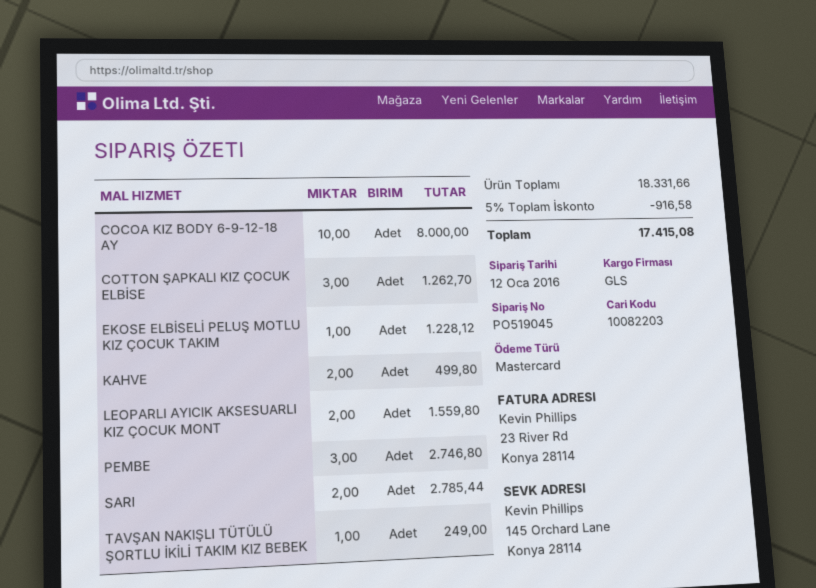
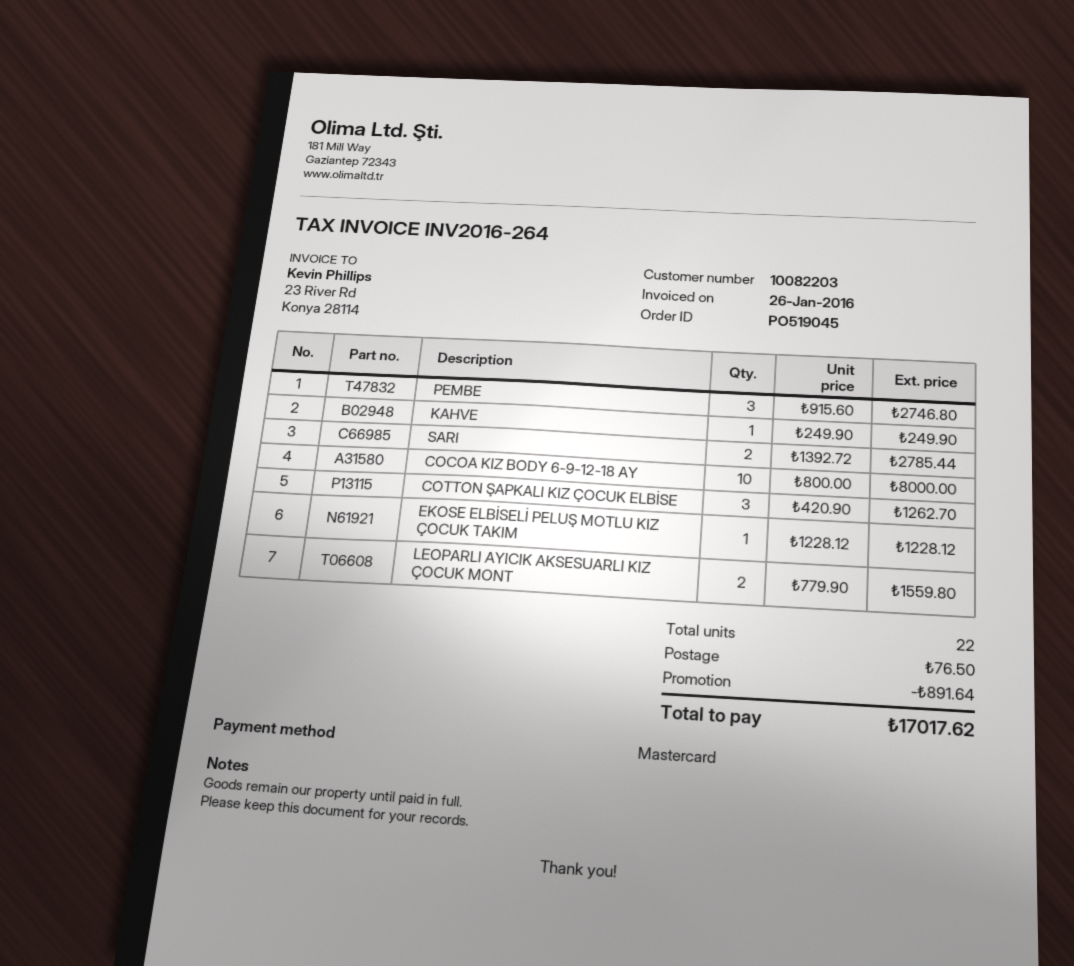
KAHVE: 2 for 499.80 -> 1 for 249.90
TAVŞAN NAKIŞLI TÜTÜLÜ ŞORTLU İKİLİ TAKIM KIZ BEBEK: 1 for 249.00 -> none
discount: 916.58 -> 891.64
shipping: none -> 76.50
total: 17415.08 -> 17017.62

